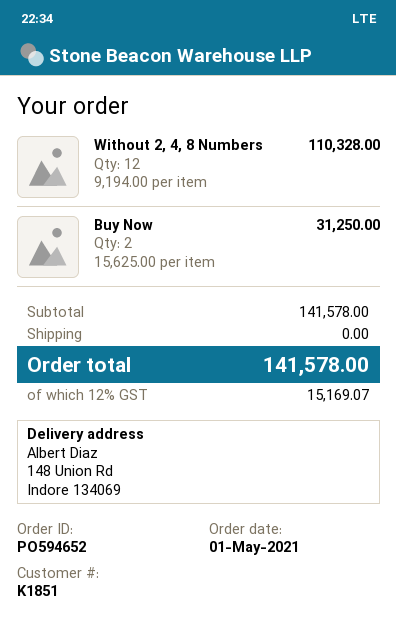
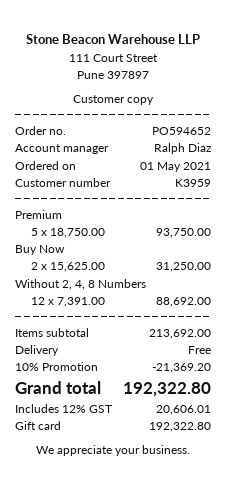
customer number: K1851 -> K3959
Without 2, 4, 8 Numbers: 12 x 9194.00 = 110328.00 -> 12 x 7391.00 = 88692.00
Premium: none -> 5 x 18750.00 = 93750.00
subtotal: 141578.00 -> 213692.00
discount: none -> 10% = 21369.20
tax: 12% = 15169.07 -> 12% = 20606.01
total: 141578.00 -> 192322.80

